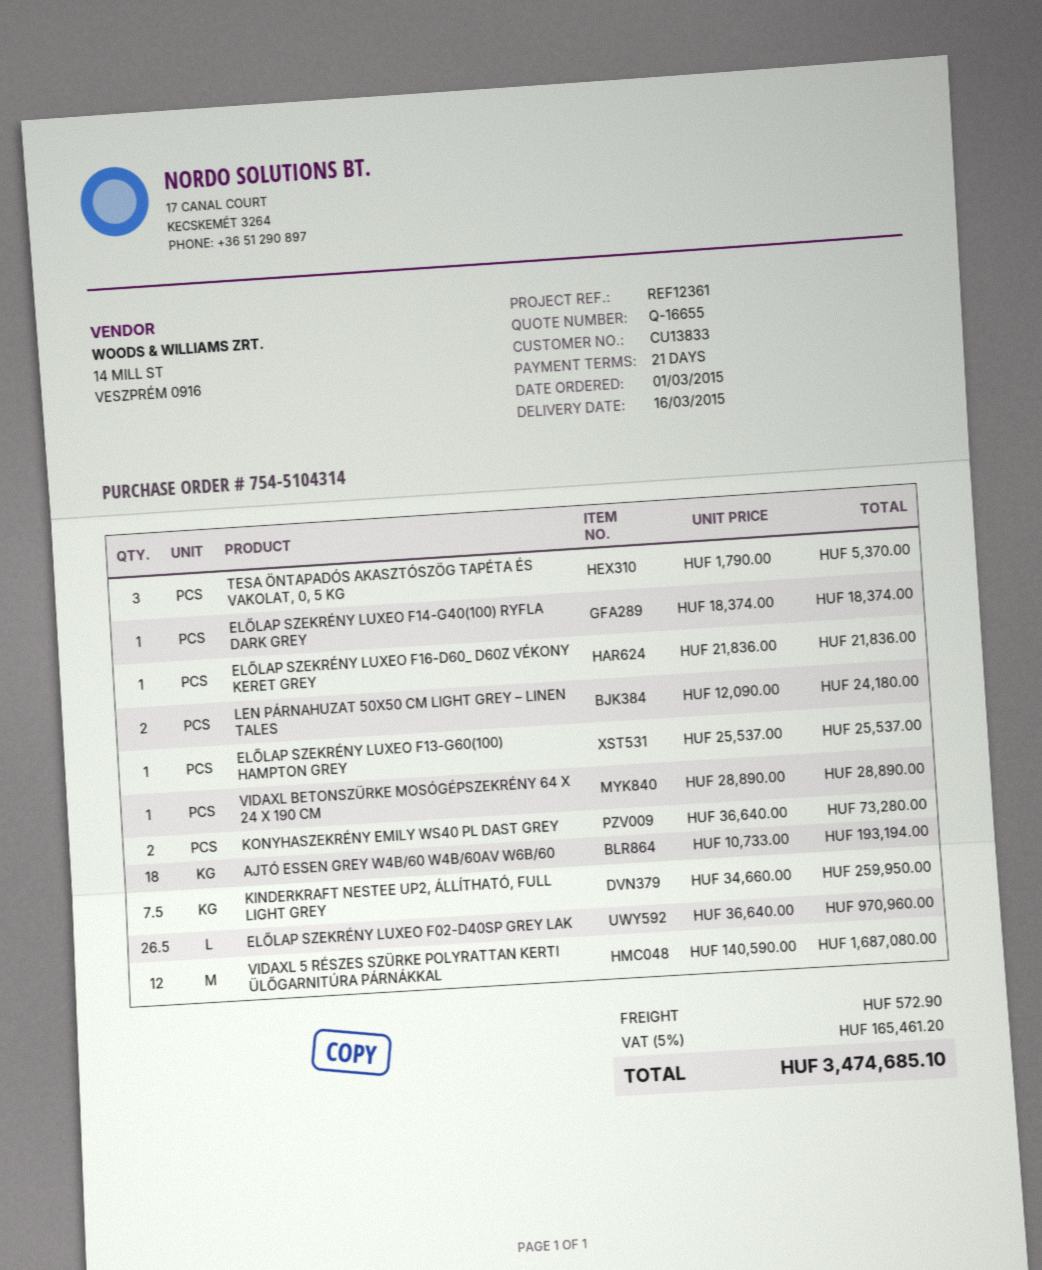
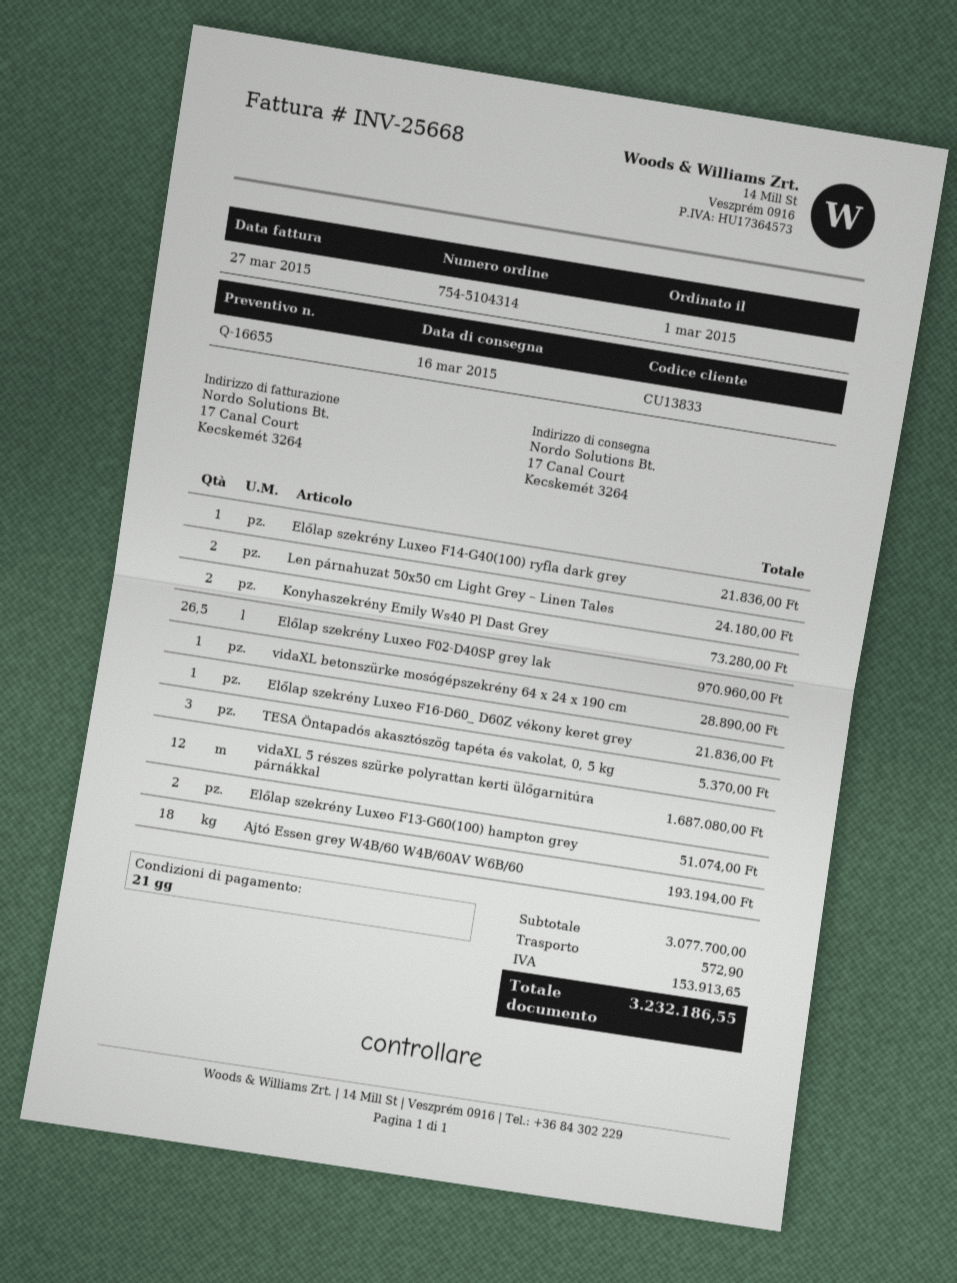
ELŐLAP SZEKRÉNY LUXEO F14-G40(100) RYFLA DARK GREY: 1 for 18374.00 -> 1 for 21836.00
ELŐLAP SZEKRÉNY LUXEO F13-G60(100) HAMPTON GREY: 1 for 25537.00 -> 2 for 51074.00
KINDERKRAFT NESTEE UP2, ÁLLÍTHATÓ, FULL LIGHT GREY: 7.5 for 259950.00 -> none
tax: 165461.20 -> 153913.65
total: 3474685.10 -> 3232186.55

